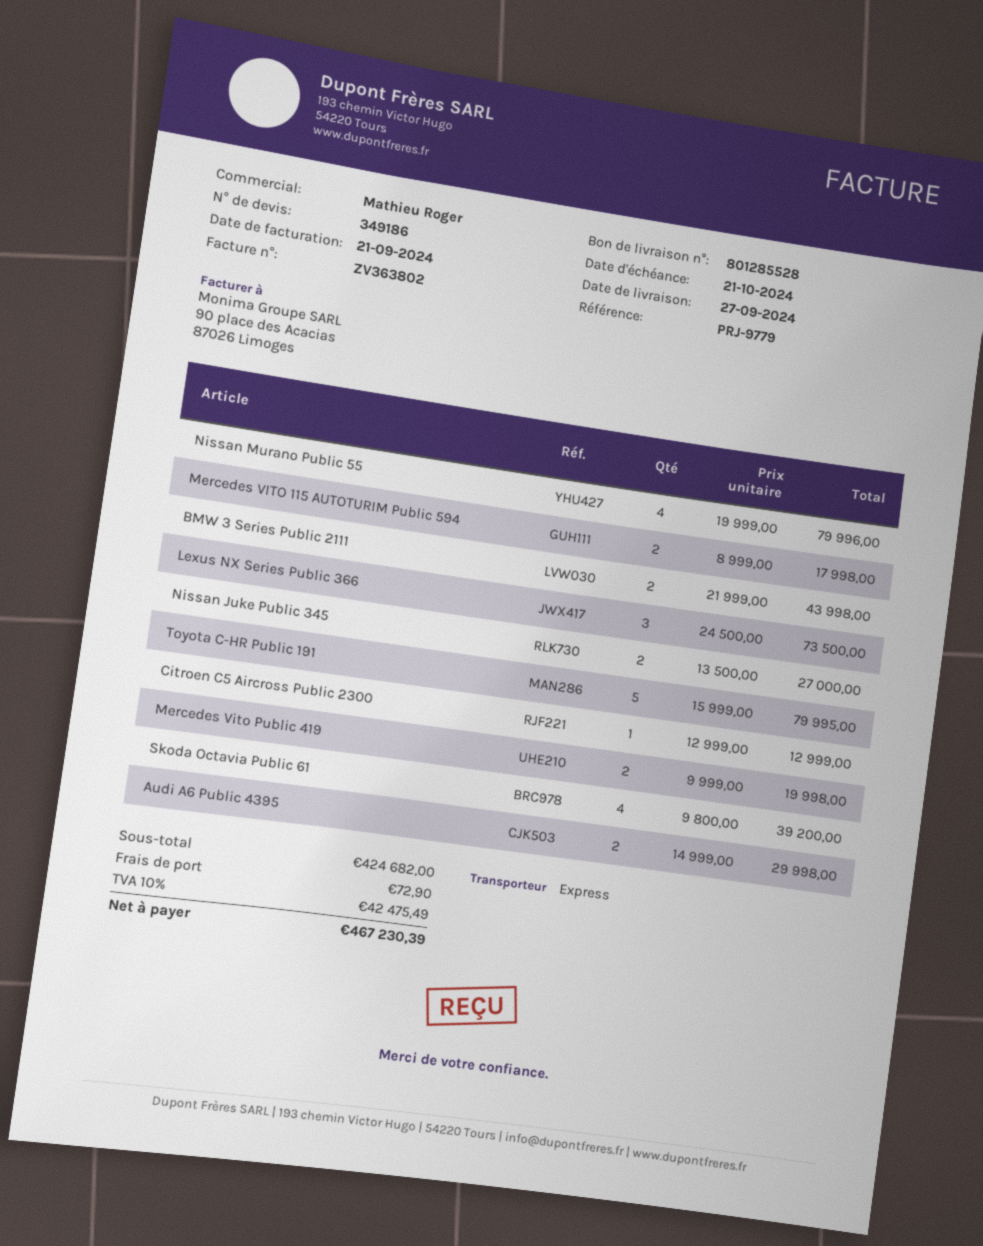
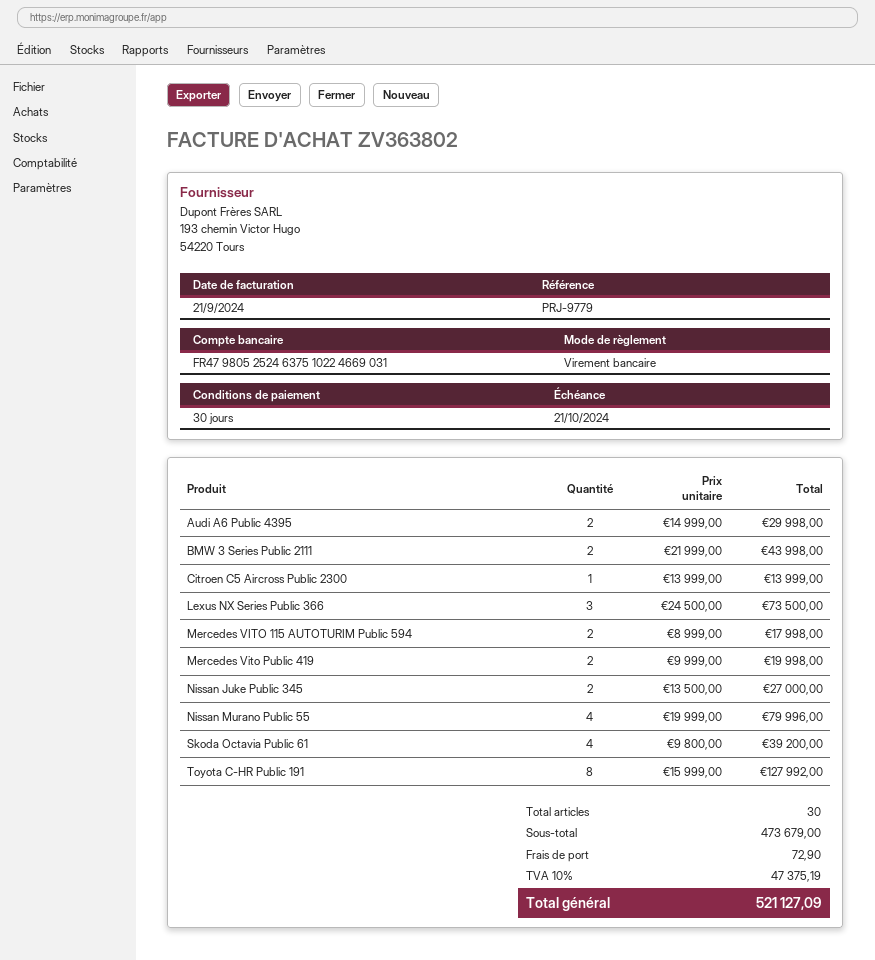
Toyota C-HR Public 191: 5 x 15999.00 = 79995.00 -> 8 x 15999.00 = 127992.00
Citroen C5 Aircross Public 2300: 1 x 12999.00 = 12999.00 -> 1 x 13999.00 = 13999.00
subtotal: 424682.00 -> 473679.00
tax: 10% = 42475.49 -> 10% = 47375.19
total: 467230.39 -> 521127.09

